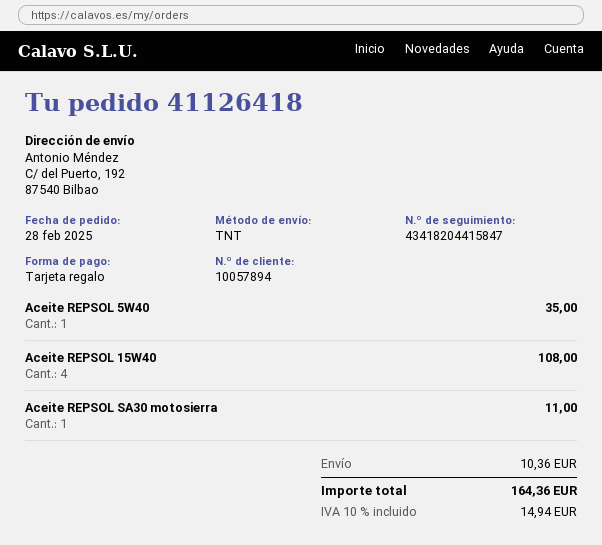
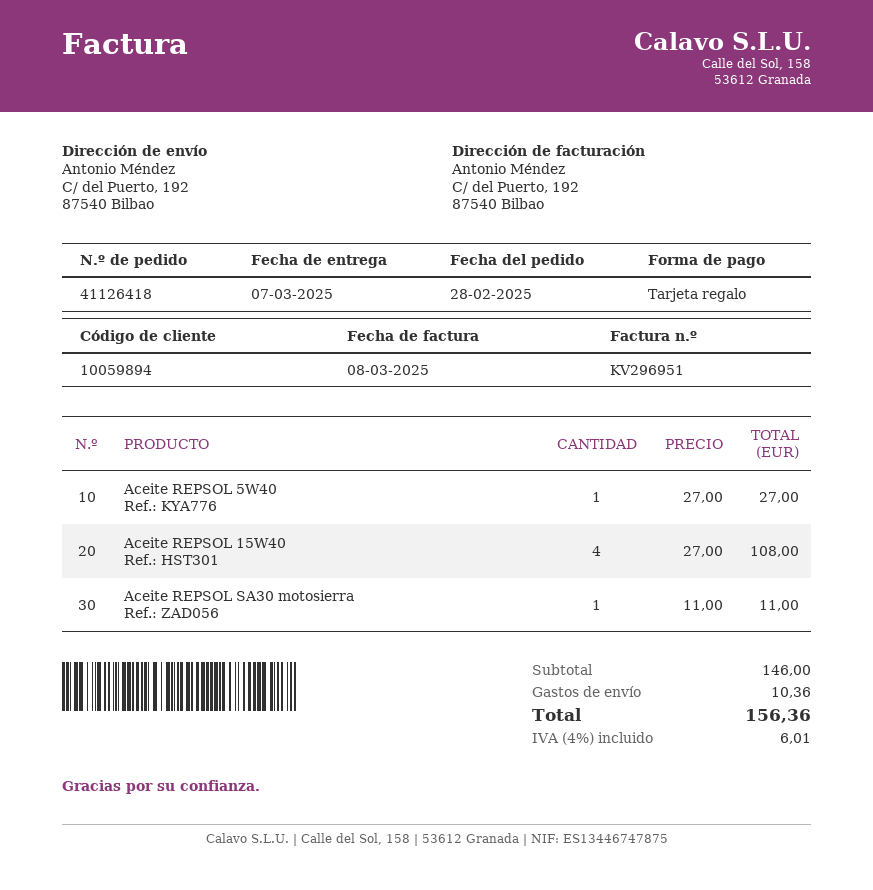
customer number: 10057894 -> 10059894
Aceite REPSOL 5W40: 1 for 35.00 -> 1 for 27.00
tax: 10% = 14.94 -> 4% = 6.01
total: 164.36 -> 156.36

